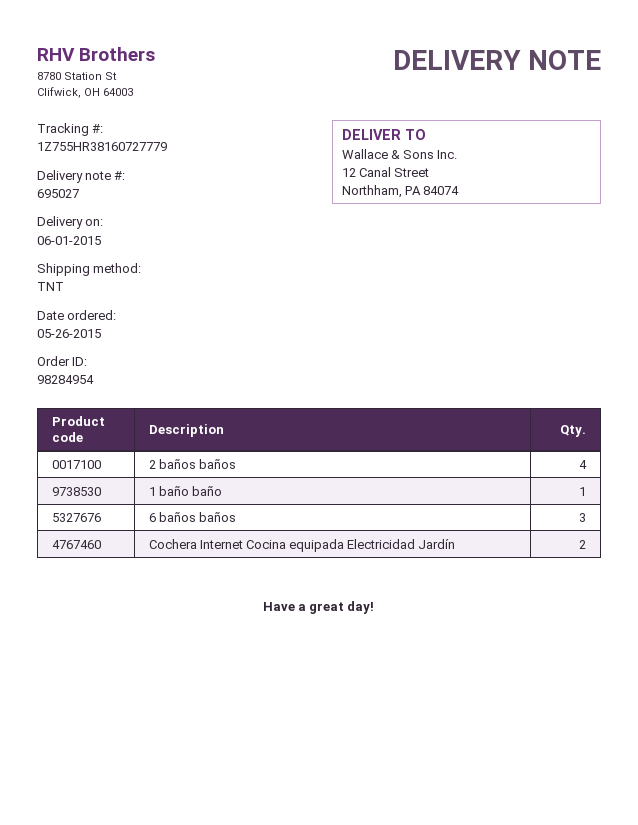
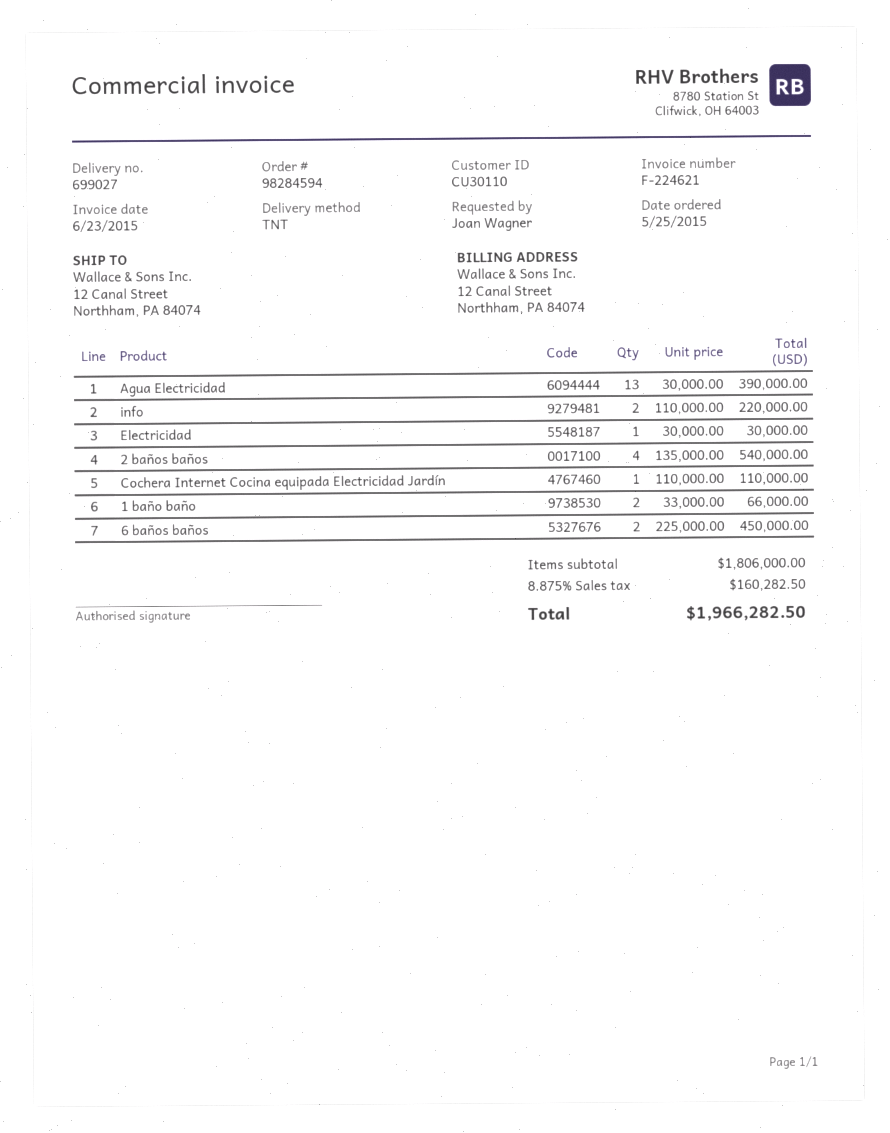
order number: 98284954 -> 98284594
order date: 2015-05-26 -> 2015-05-25
delivery note number: 695027 -> 699027
1 baño baño: 1 -> 2
6 baños baños: 3 -> 2
Cochera Internet Cocina equipada Electricidad Jardín: 2 -> 1
Agua Electricidad: none -> 13
info: none -> 2
Electricidad: none -> 1

